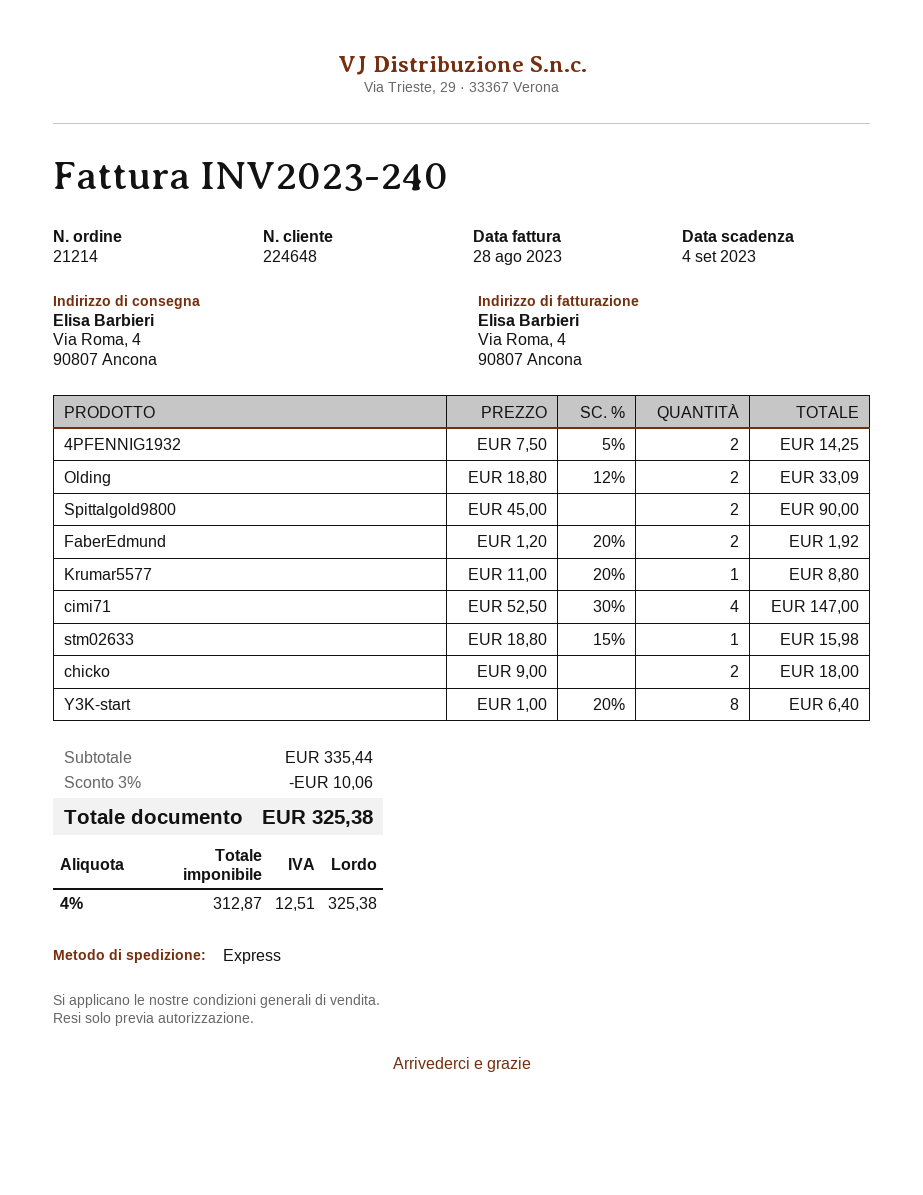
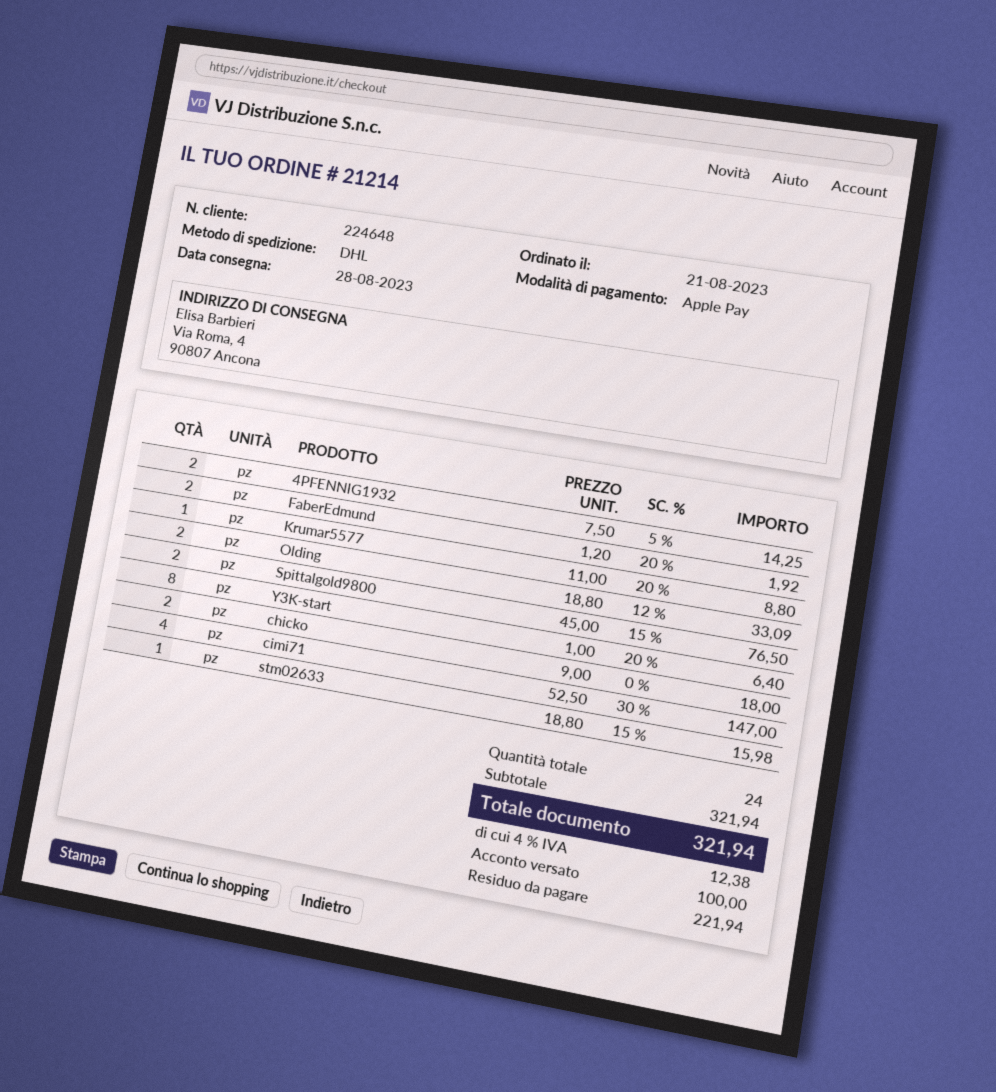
shipping method: express -> DHL
Spittalgold9800: 2 x 45.00 = 90.00 -> 2 x 45.00 - 15% = 76.50
subtotal: 335.44 -> 321.94
discount: 3% = 10.06 -> none
tax: 4% = 12.51 -> 4% = 12.38
total: 325.38 -> 321.94

